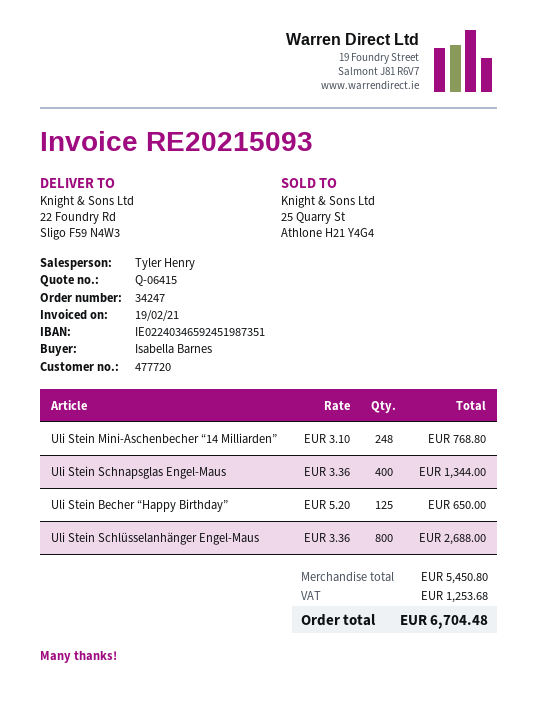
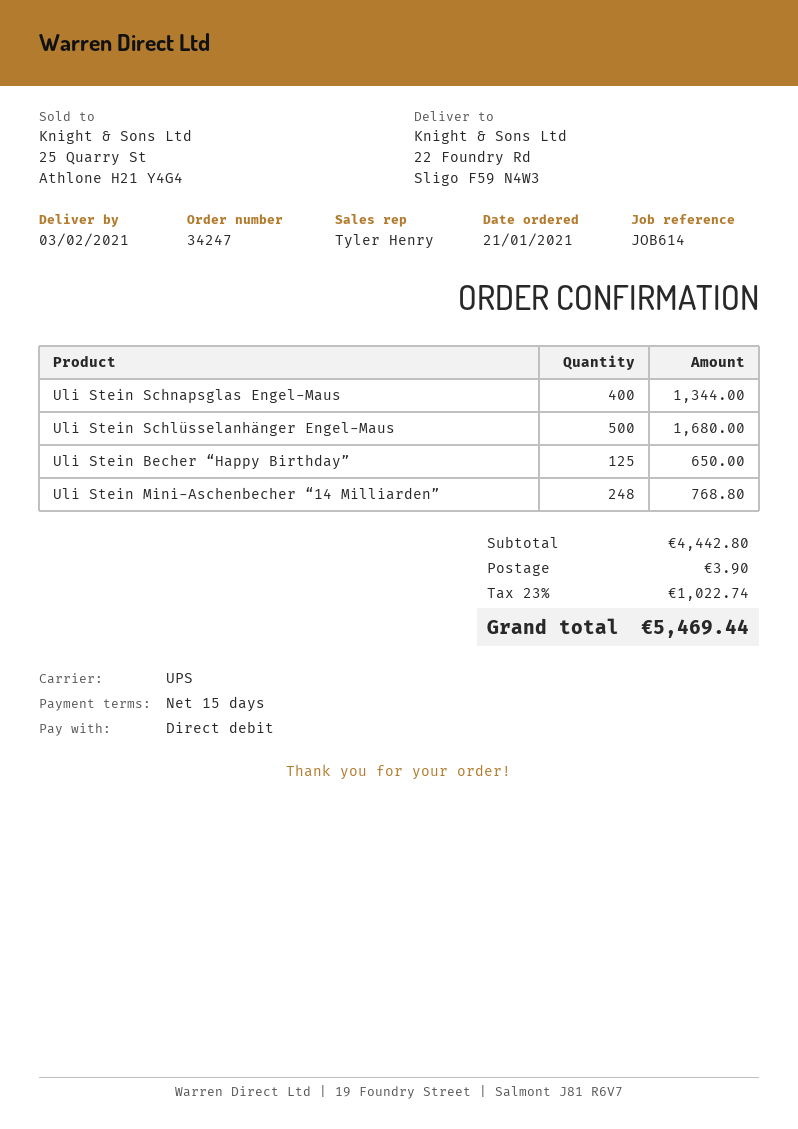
Uli Stein Schlüsselanhänger Engel-Maus: 800 for 2688.00 -> 500 for 1680.00
subtotal: 5450.80 -> 4442.80
shipping: none -> 3.90
tax: 1253.68 -> 1022.74
total: 6704.48 -> 5469.44

